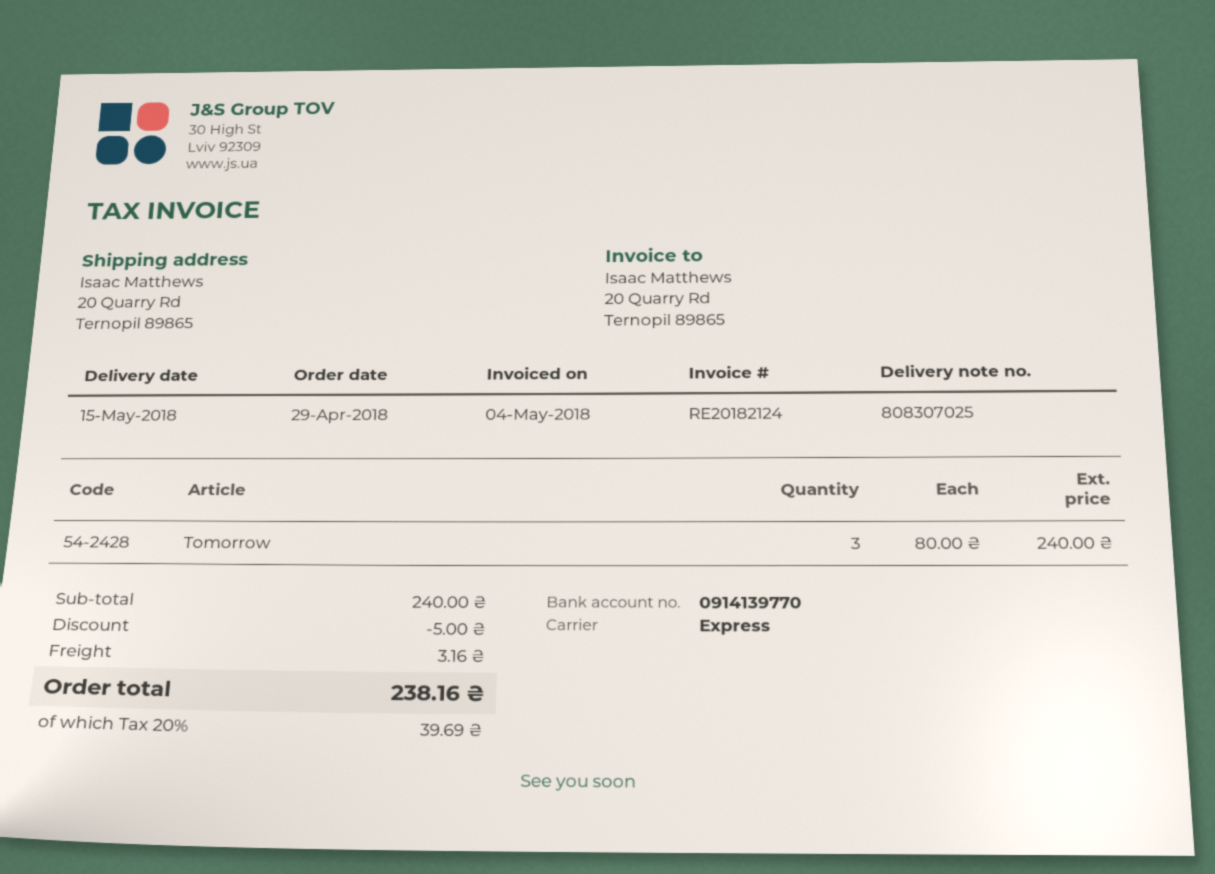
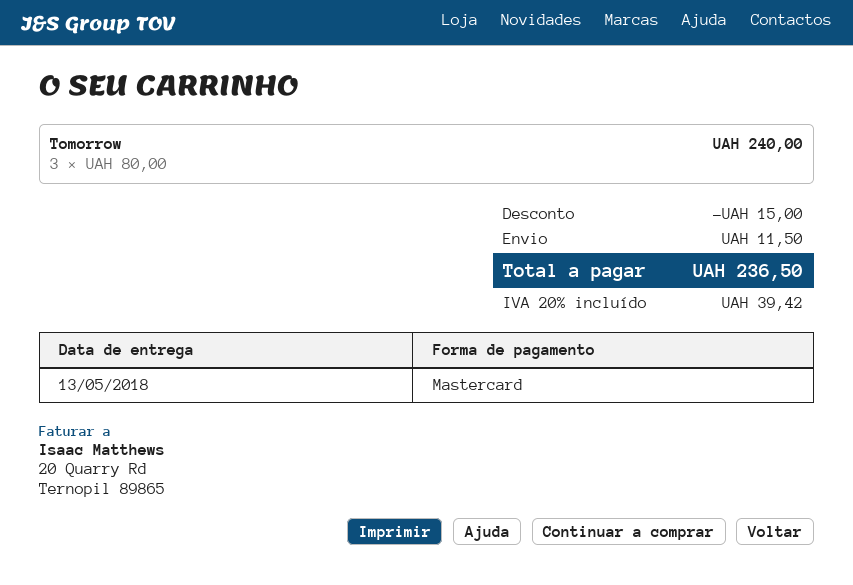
delivery date: 2018-05-15 -> 2018-05-13
discount: 5.00 -> 15.00
shipping: 3.16 -> 11.50
tax: 20% = 39.69 -> 20% = 39.42
total: 238.16 -> 236.50

